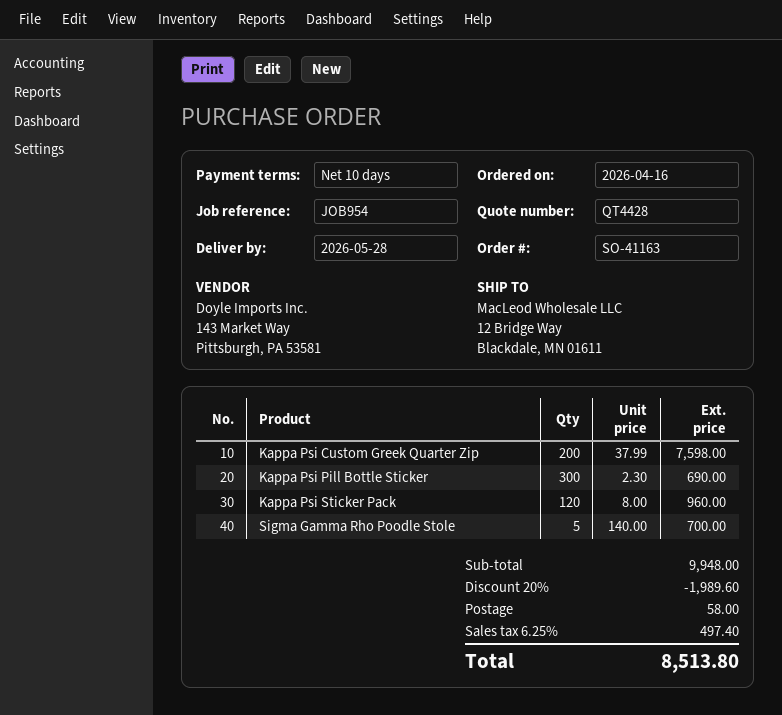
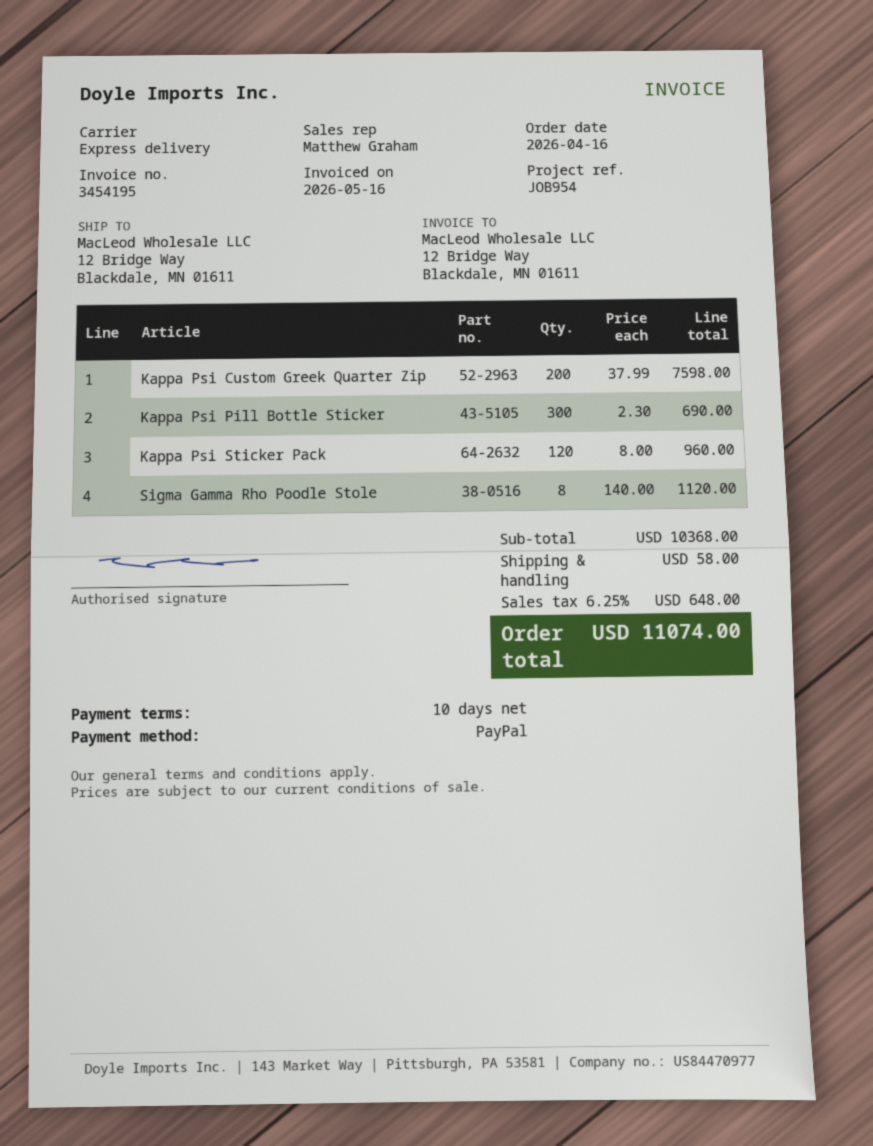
Sigma Gamma Rho Poodle Stole: 5 x 140.00 = 700.00 -> 8 x 140.00 = 1120.00
subtotal: 9948.00 -> 10368.00
discount: 20% = 1989.60 -> none
tax: 6.25% = 497.40 -> 6.25% = 648.00
total: 8513.80 -> 11074.00

